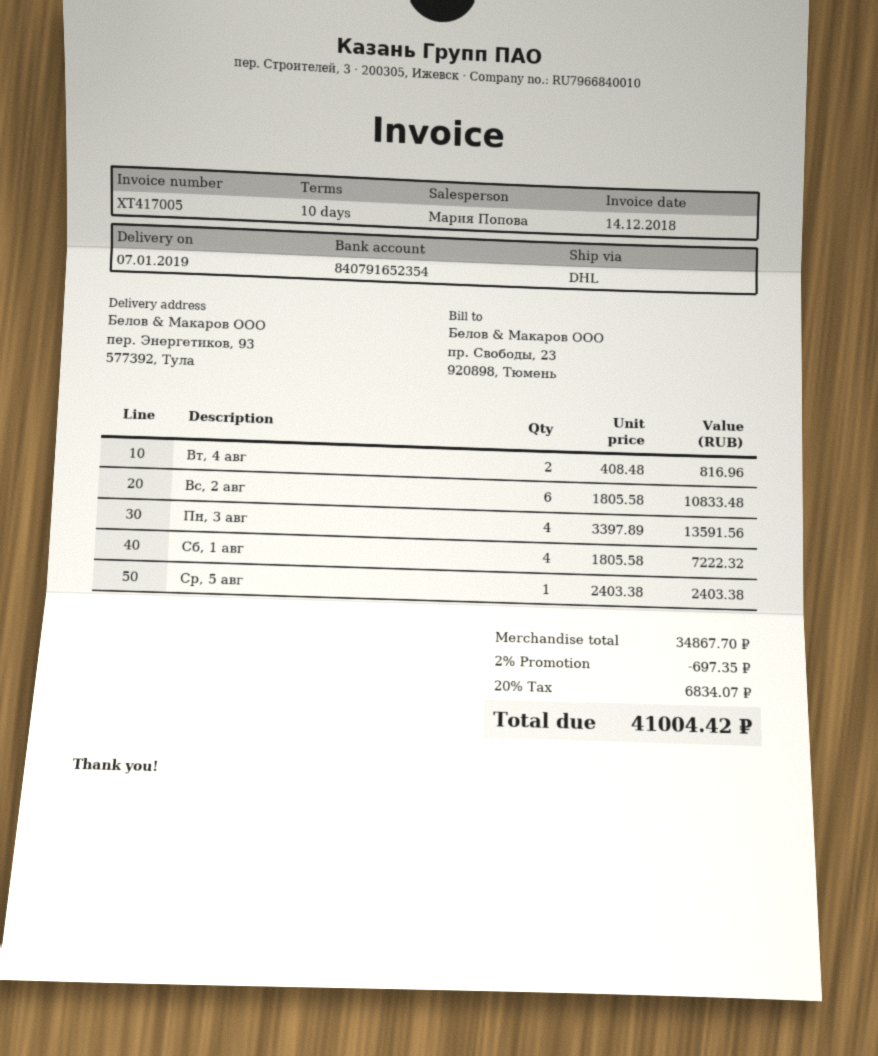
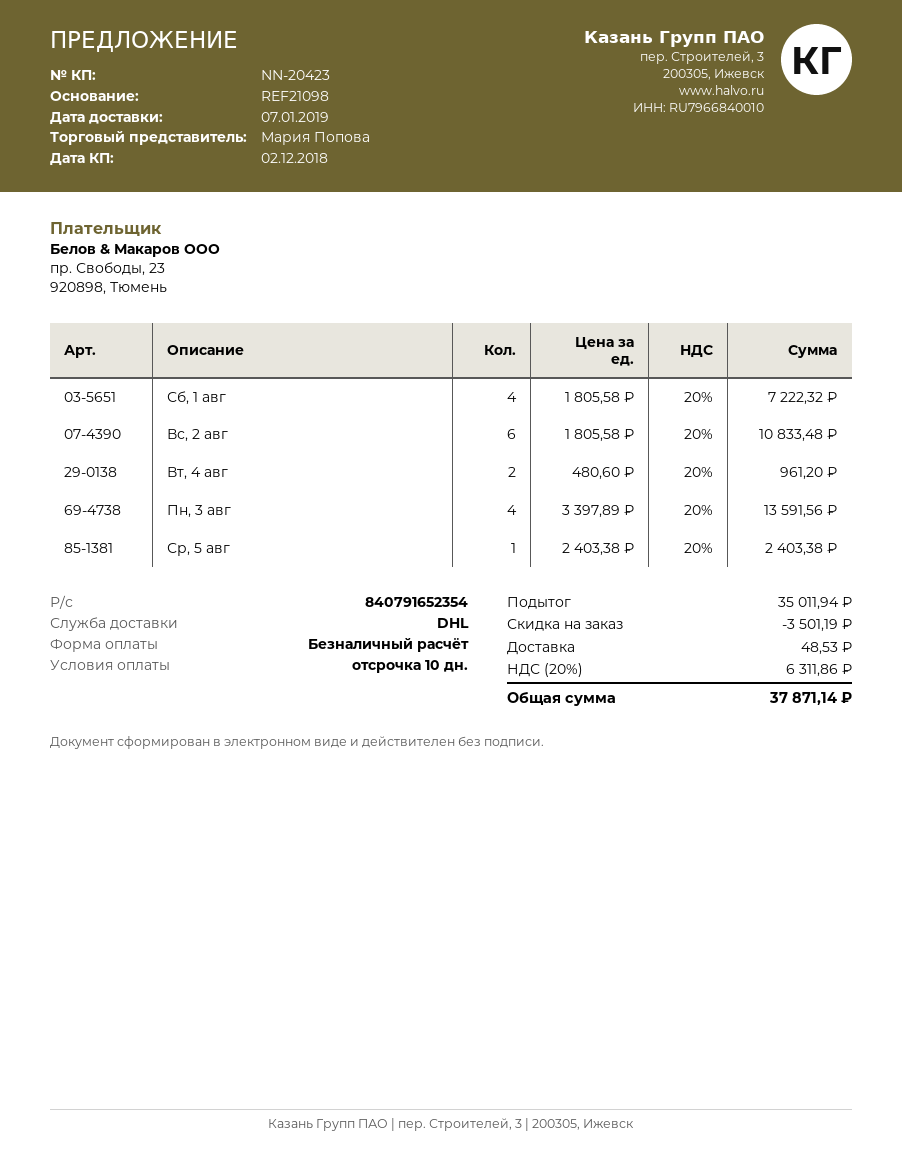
Вт, 4 авг: 2 x 408.48 = 816.96 -> 2 x 480.60 = 961.20
subtotal: 34867.70 -> 35011.94
discount: 697.35 -> 3501.19
shipping: none -> 48.53
tax: 20% = 6834.07 -> 20% = 6311.86
total: 41004.42 -> 37871.14

